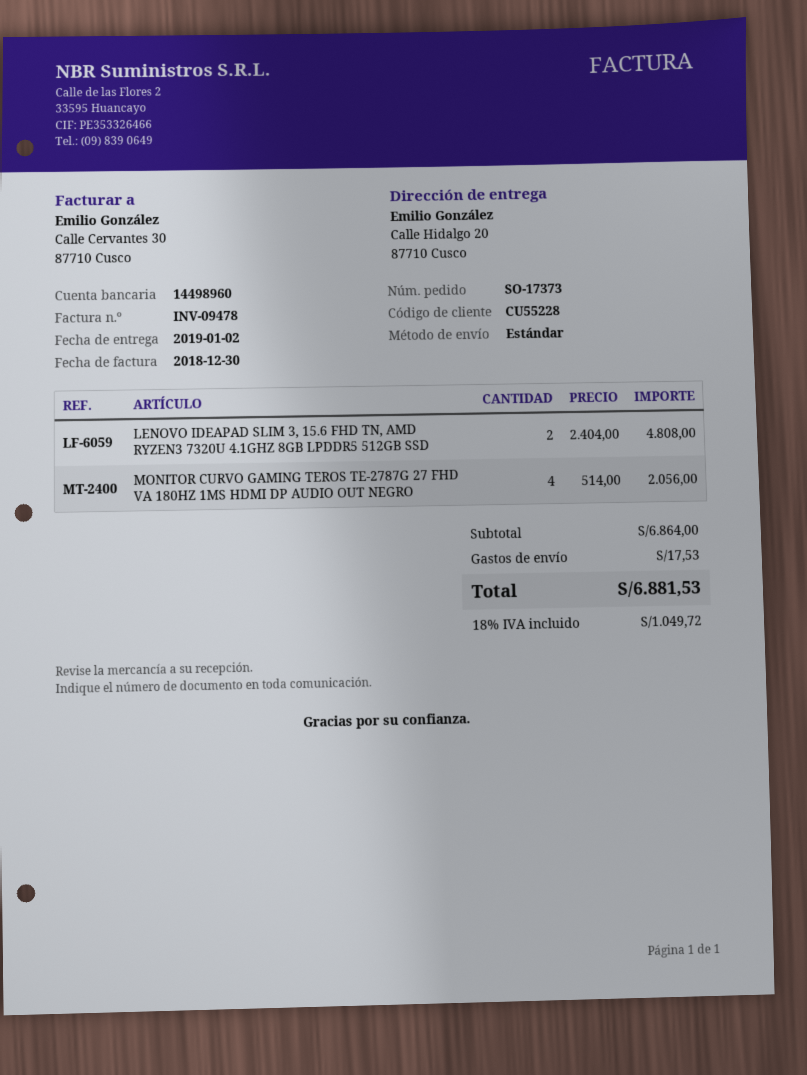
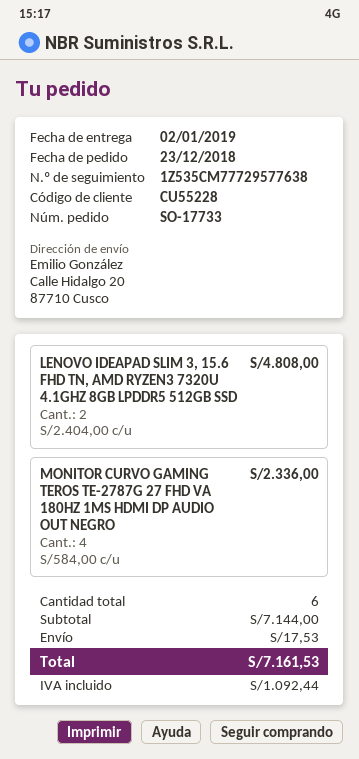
order number: SO-17373 -> SO-17733
MONITOR CURVO GAMING TEROS TE-2787G 27 FHD VA 180HZ 1MS HDMI DP AUDIO OUT NEGRO: 4 x 514.00 = 2056.00 -> 4 x 584.00 = 2336.00
subtotal: 6864.00 -> 7144.00
tax: 1049.72 -> 1092.44
total: 6881.53 -> 7161.53

